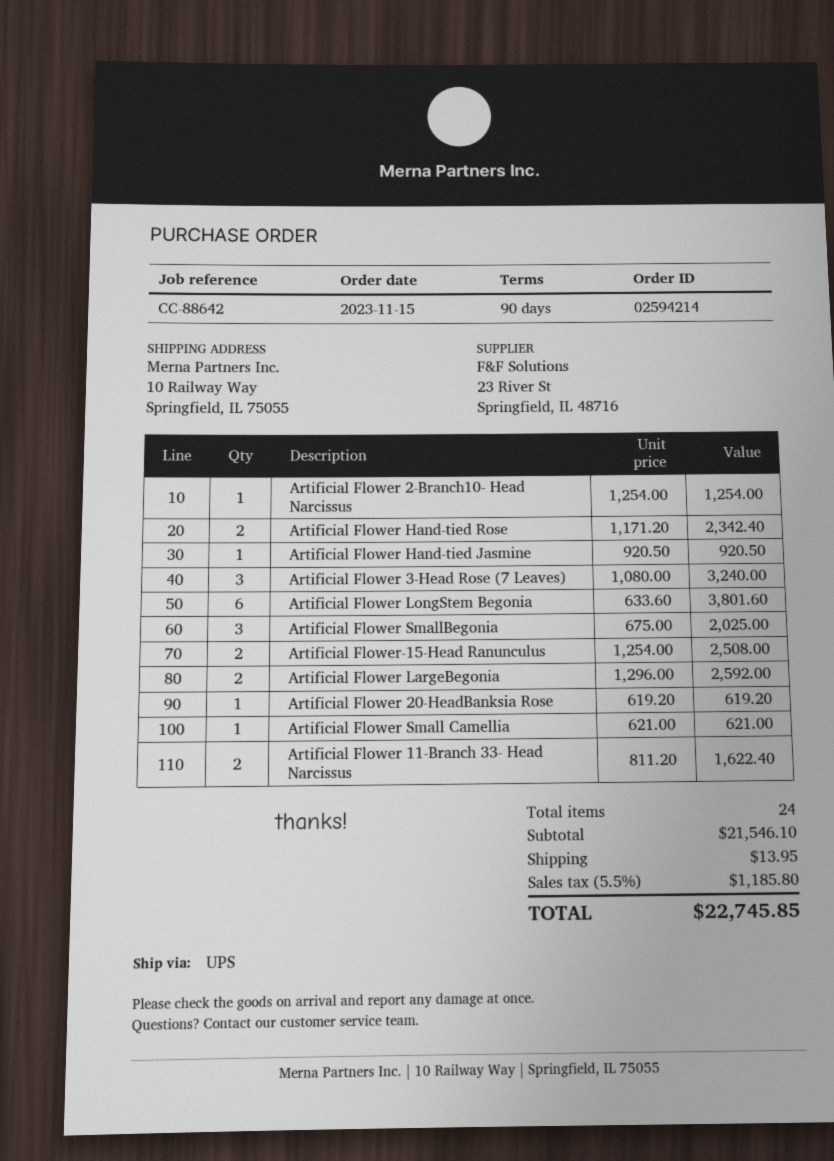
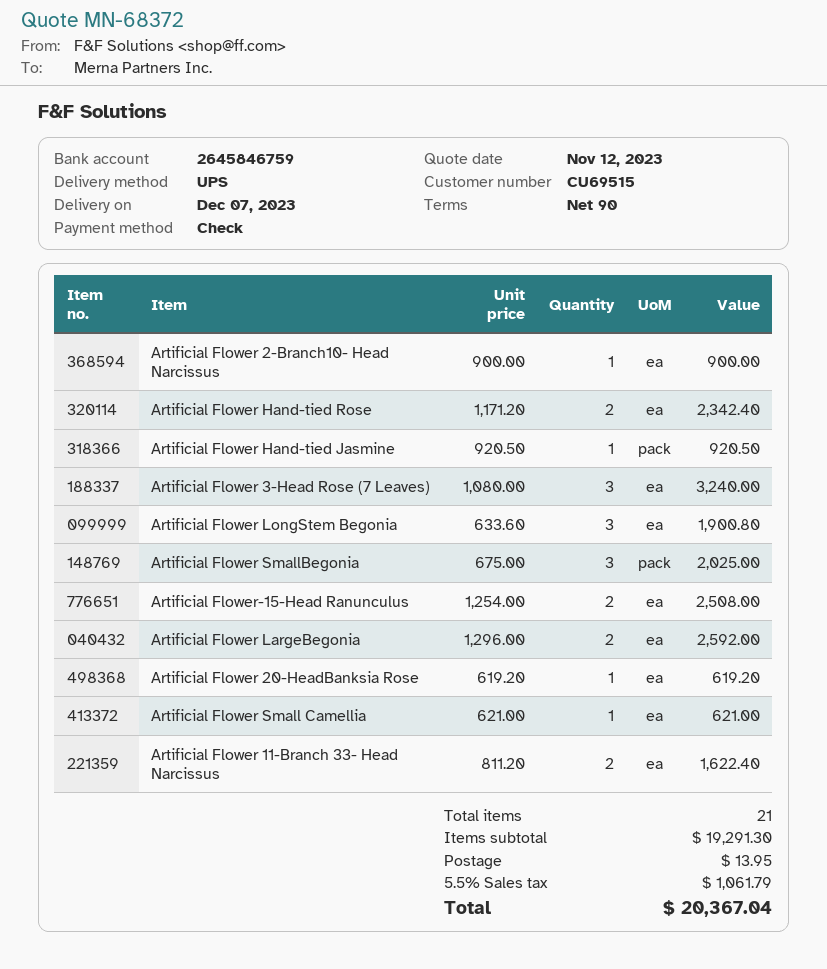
Artificial Flower 2-Branch10- Head Narcissus: 1 x 1254.00 = 1254.00 -> 1 x 900.00 = 900.00
Artificial Flower LongStem Begonia: 6 x 633.60 = 3801.60 -> 3 x 633.60 = 1900.80
total quantity: 24 -> 21
subtotal: 21546.10 -> 19291.30
tax: 5.5% = 1185.80 -> 5.5% = 1061.79
total: 22745.85 -> 20367.04

